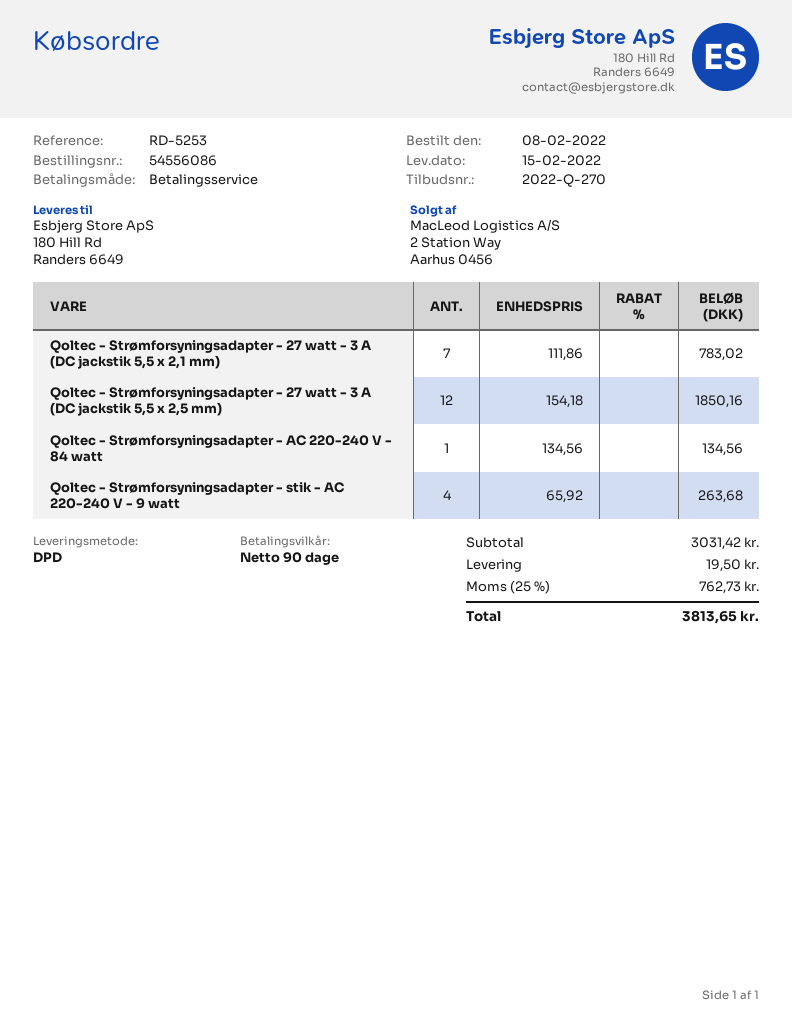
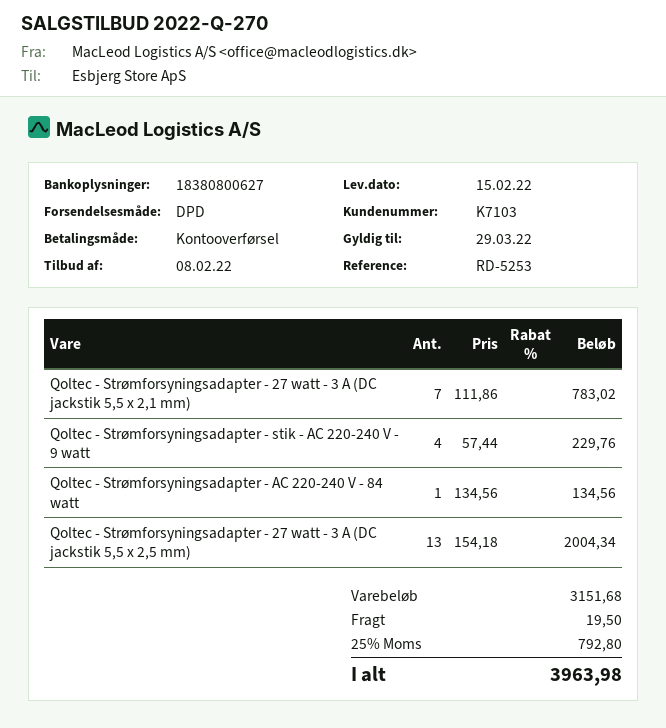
payment method: direct debit -> bank transfer
Qoltec - Strømforsyningsadapter - 27 watt - 3 A (DC jackstik 5,5 x 2,5 mm): 12 x 154.18 = 1850.16 -> 13 x 154.18 = 2004.34
Qoltec - Strømforsyningsadapter - stik - AC 220-240 V - 9 watt: 4 x 65.92 = 263.68 -> 4 x 57.44 = 229.76
subtotal: 3031.42 -> 3151.68
tax: 25% = 762.73 -> 25% = 792.80
total: 3813.65 -> 3963.98

